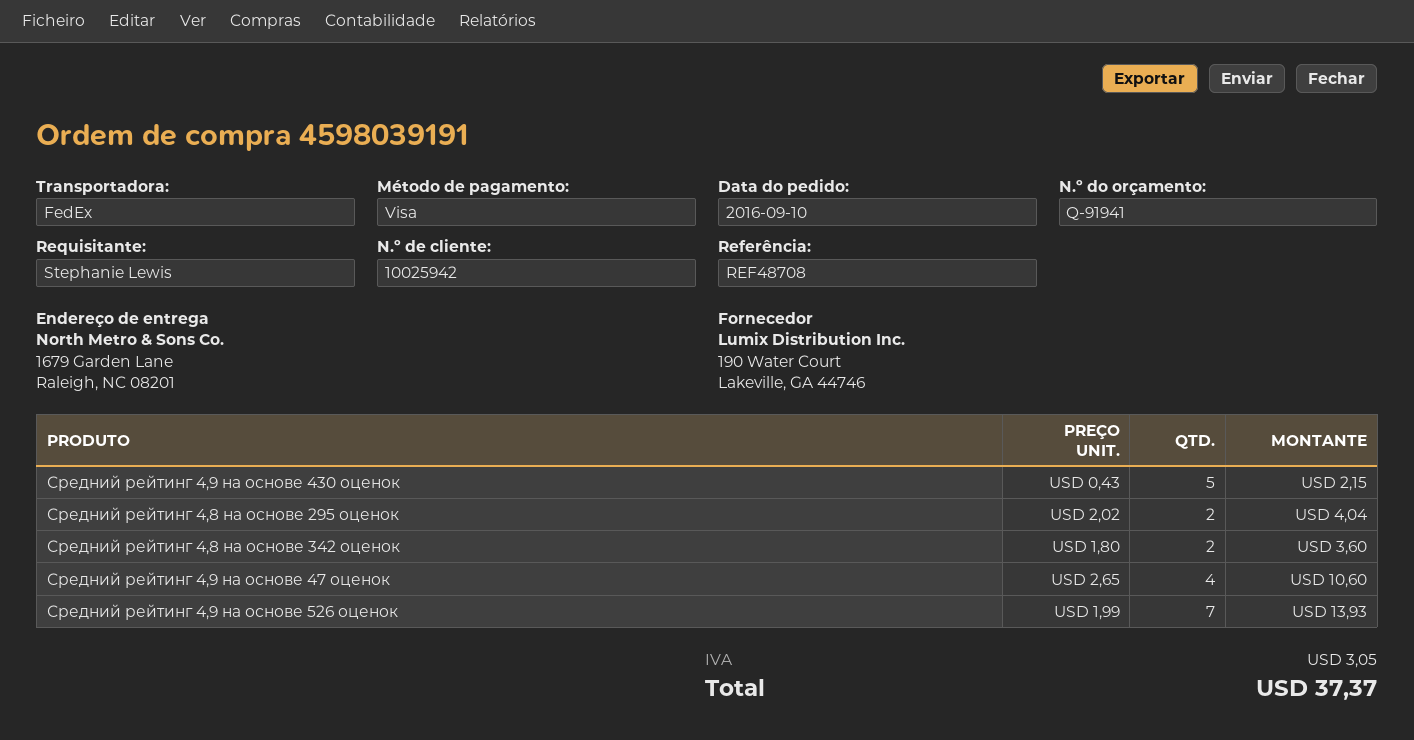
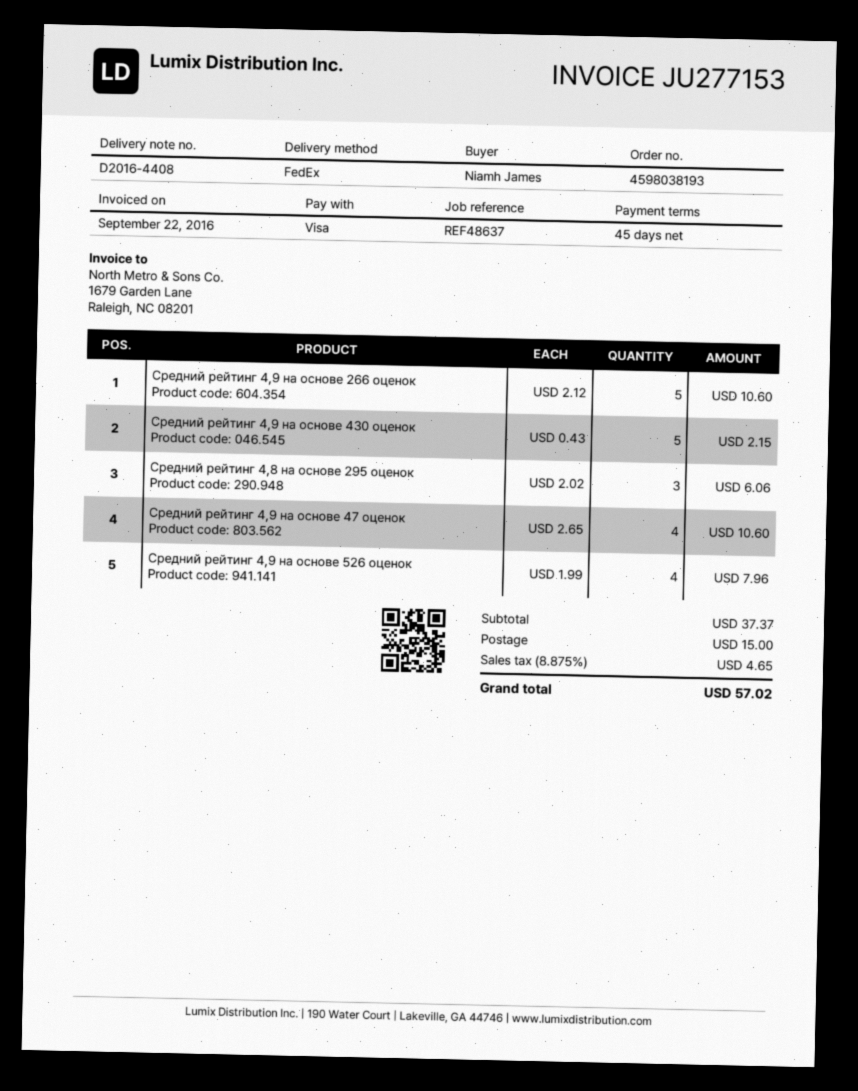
order number: 4598039191 -> 4598038193
reference: REF48708 -> REF48637
ordered by: Stephanie Lewis -> Niamh James
Средний рейтинг 4,8 на основе 295 оценок: 2 x 2.02 = 4.04 -> 3 x 2.02 = 6.06
Средний рейтинг 4,8 на основе 342 оценок: 2 x 1.80 = 3.60 -> none
Средний рейтинг 4,9 на основе 526 оценок: 7 x 1.99 = 13.93 -> 4 x 1.99 = 7.96
Средний рейтинг 4,9 на основе 266 оценок: none -> 5 x 2.12 = 10.60
shipping: none -> 15.00
tax: 3.05 -> 4.65
total: 37.37 -> 57.02

